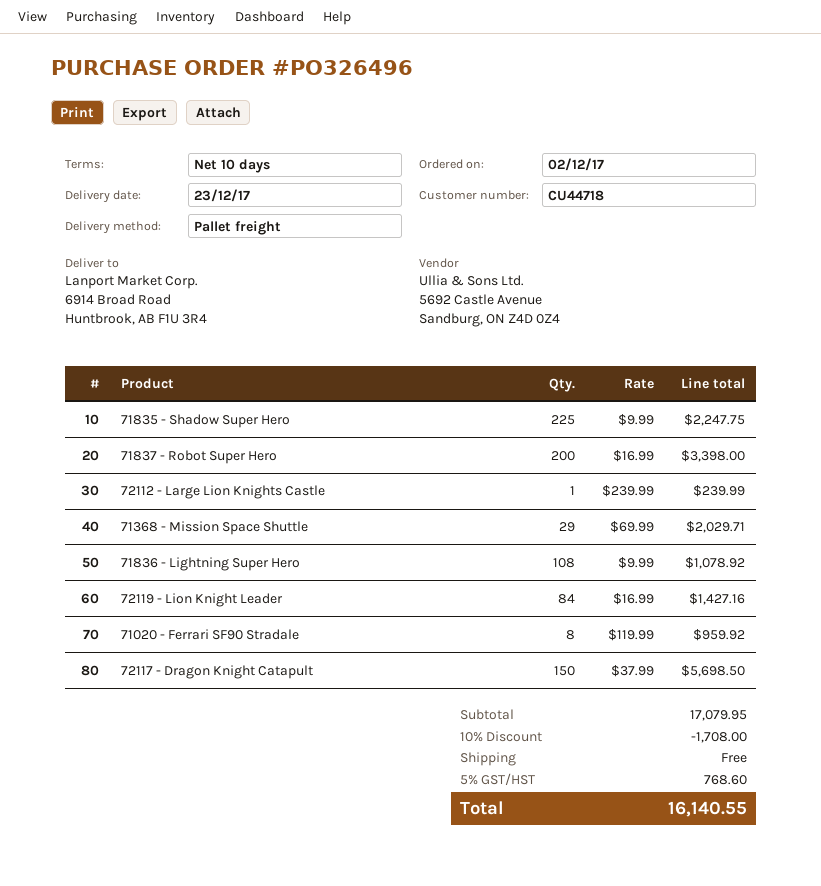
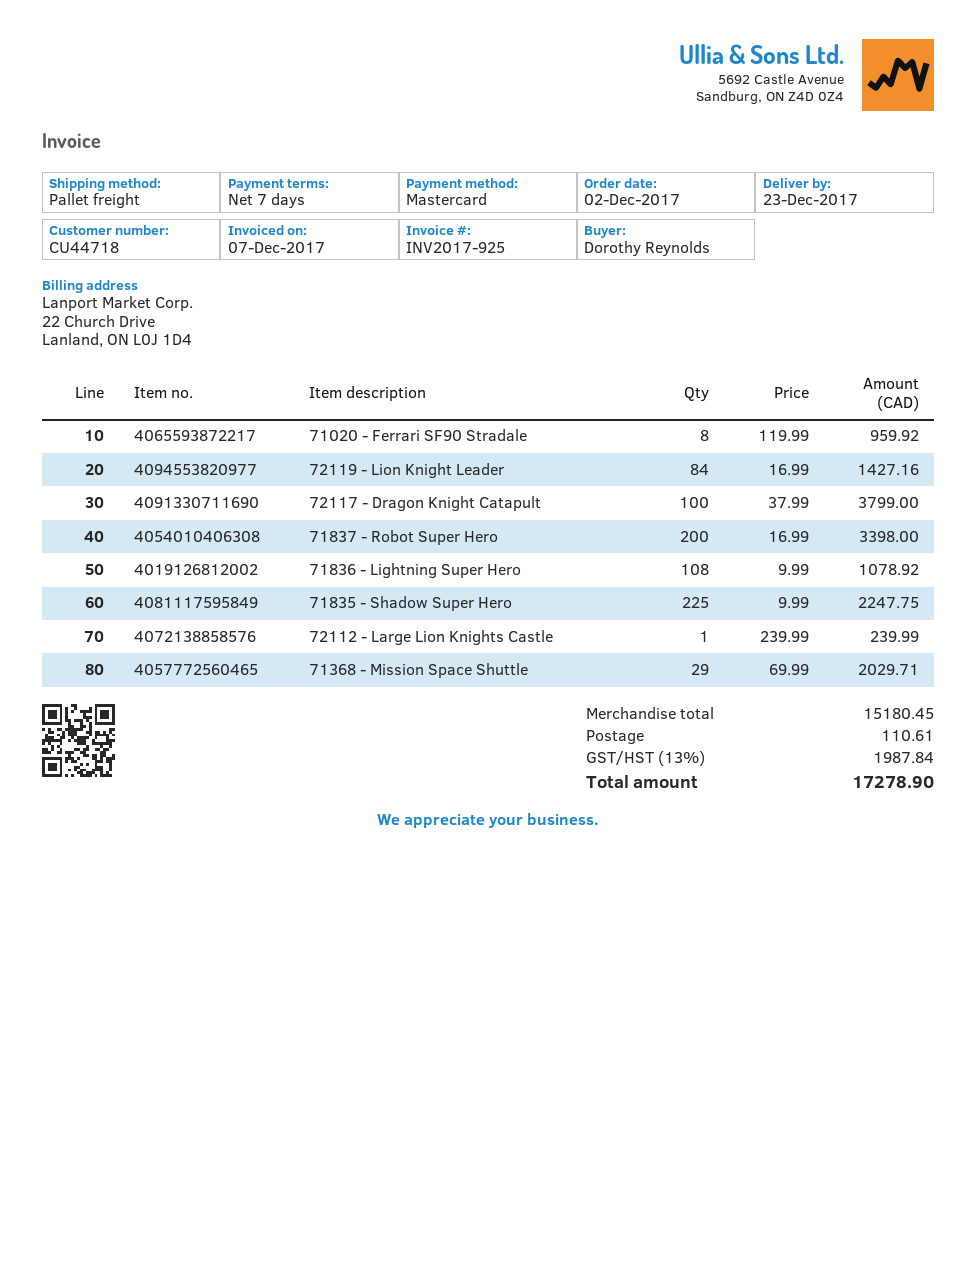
payment terms: 10 days -> 7 days
72117 - Dragon Knight Catapult: 150 x 37.99 = 5698.50 -> 100 x 37.99 = 3799.00
subtotal: 17079.95 -> 15180.45
discount: 10% = 1708.00 -> none
shipping: 0.00 -> 110.61
tax: 5% = 768.60 -> 13% = 1987.84
total: 16140.55 -> 17278.90

